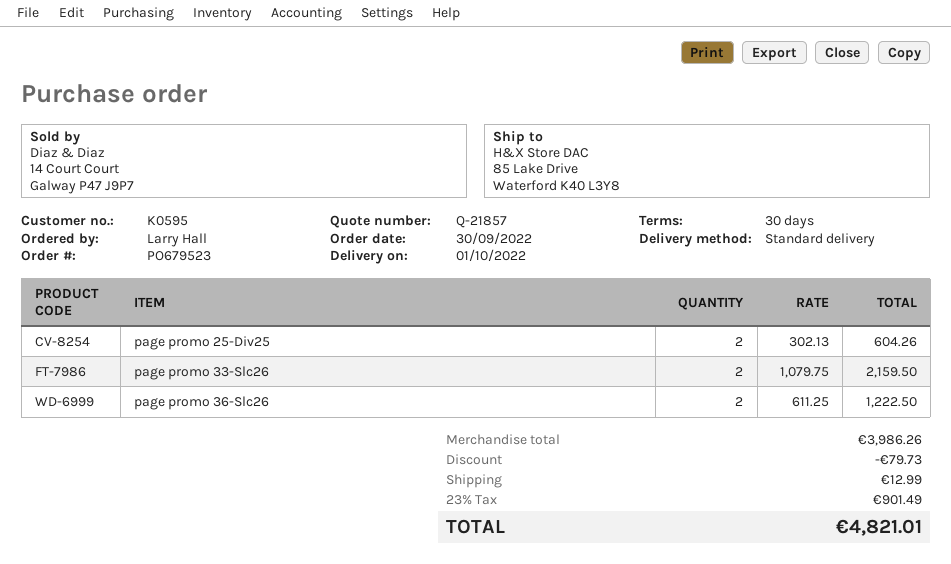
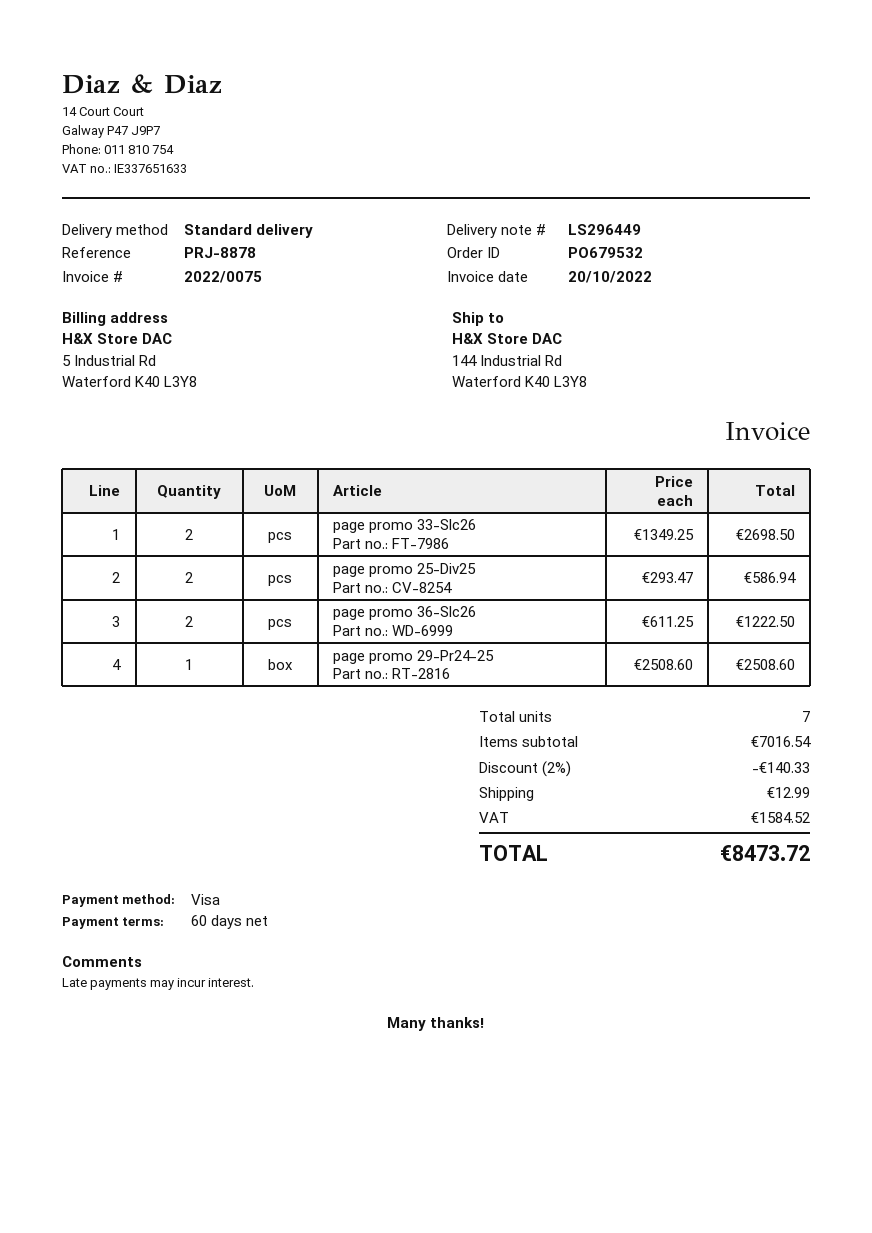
order number: PO679523 -> PO679532
payment terms: 30 days -> 60 days
ship to: 85 Lake Drive, Waterford K40 L3Y8 -> 144 Industrial Rd, Waterford K40 L3Y8
page promo 25-Div25: 2 x 302.13 = 604.26 -> 2 x 293.47 = 586.94
page promo 33-Slc26: 2 x 1079.75 = 2159.50 -> 2 x 1349.25 = 2698.50
page promo 29-Pr24-25: none -> 1 x 2508.60 = 2508.60
subtotal: 3986.26 -> 7016.54
discount: 79.73 -> 140.33
tax: 901.49 -> 1584.52
total: 4821.01 -> 8473.72

